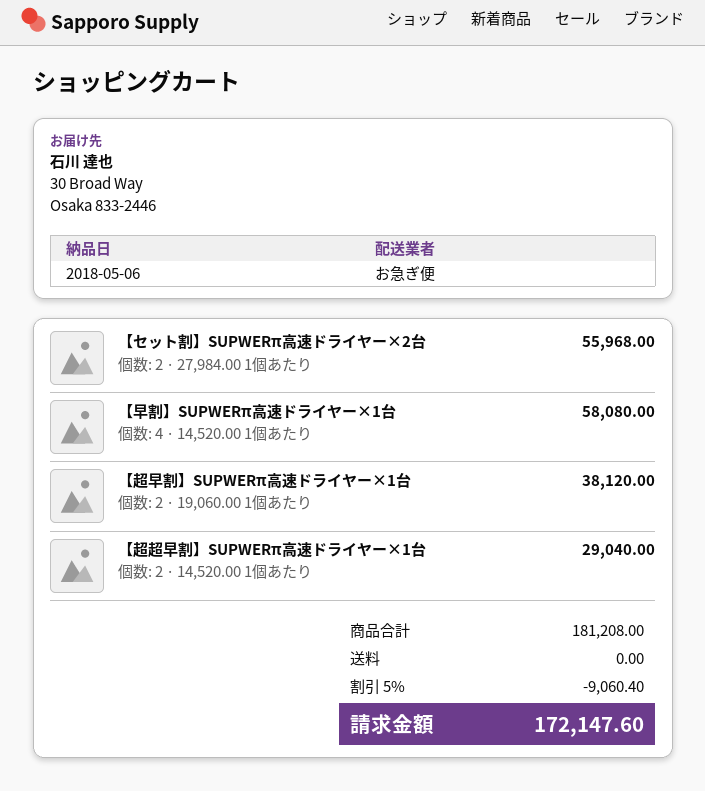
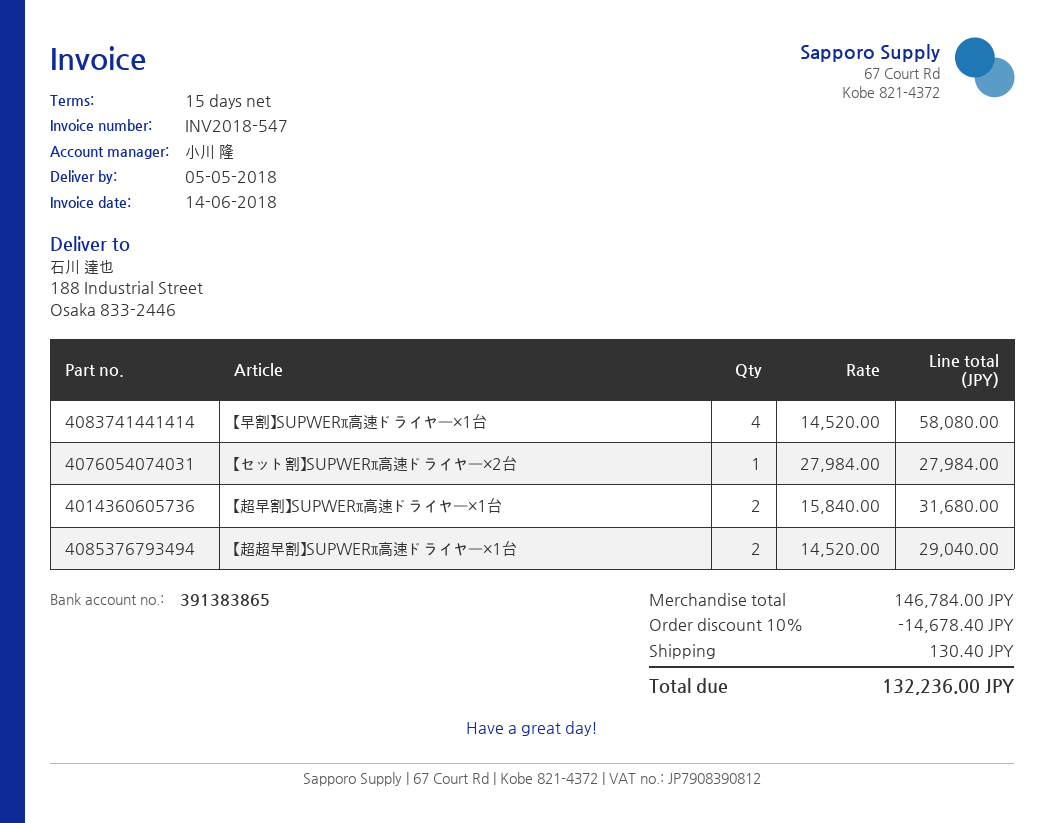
delivery date: 2018-05-06 -> 2018-05-05
ship to: 30 Broad Way, Osaka 833-2446 -> 188 Industrial Street, Osaka 833-2446
【セット割】SUPWERπ高速ドライヤー×2台: 2 x 27984.00 = 55968.00 -> 1 x 27984.00 = 27984.00
【超早割】SUPWERπ高速ドライヤー×1台: 2 x 19060.00 = 38120.00 -> 2 x 15840.00 = 31680.00
subtotal: 181208.00 -> 146784.00
discount: 5% = 9060.40 -> 10% = 14678.40
shipping: 0.00 -> 130.40
total: 172147.60 -> 132236.00

